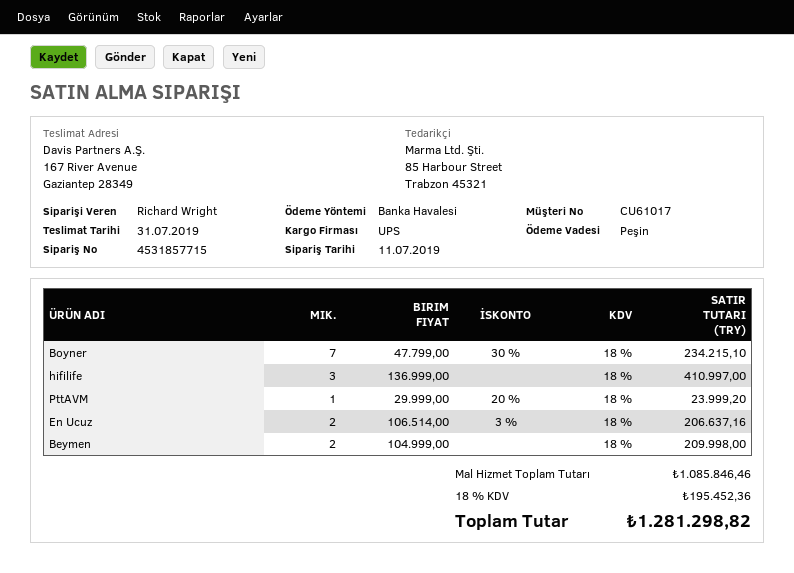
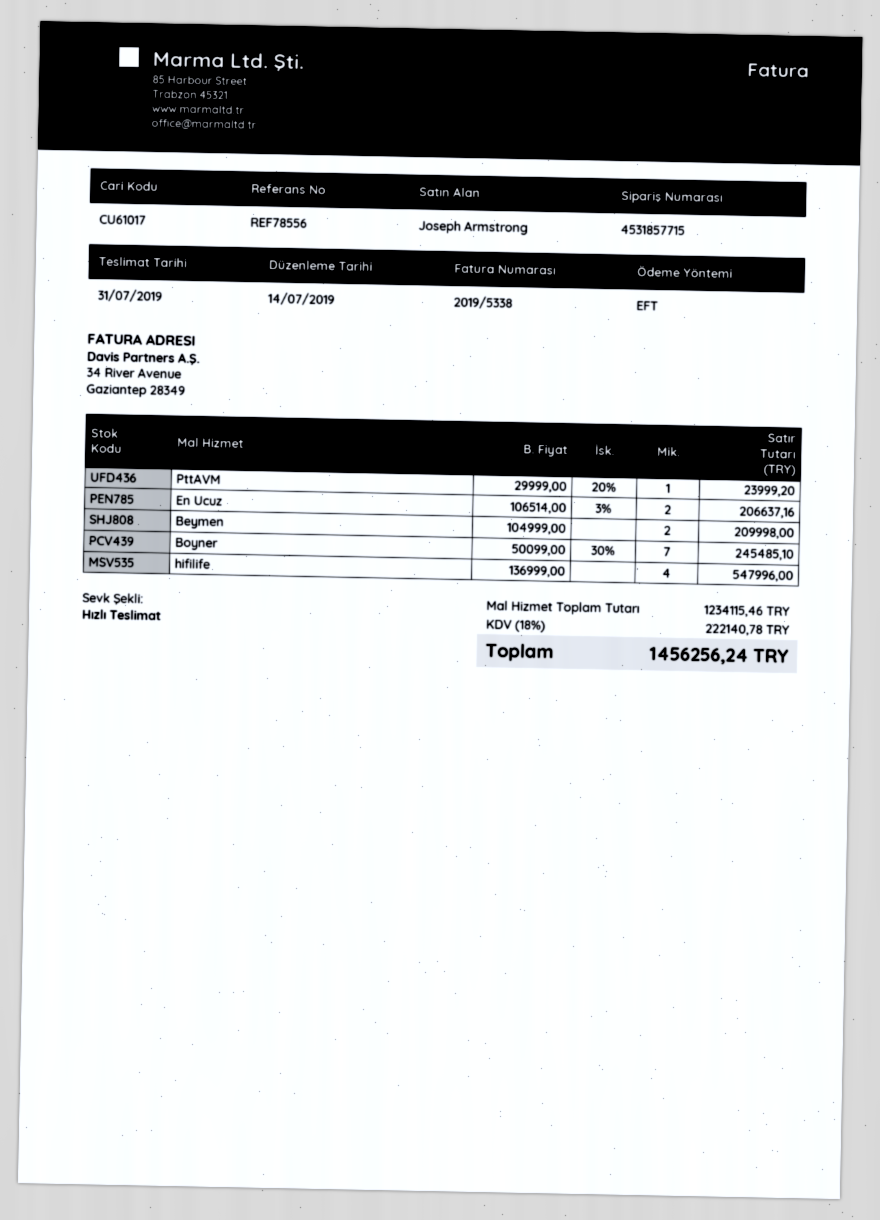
ordered by: Richard Wright -> Joseph Armstrong
shipping method: UPS -> express
Boyner: 7 x 47799.00 - 30% = 234215.10 -> 7 x 50099.00 - 30% = 245485.10
hifilife: 3 x 136999.00 = 410997.00 -> 4 x 136999.00 = 547996.00
subtotal: 1085846.46 -> 1234115.46
tax: 18% = 195452.36 -> 18% = 222140.78
total: 1281298.82 -> 1456256.24

